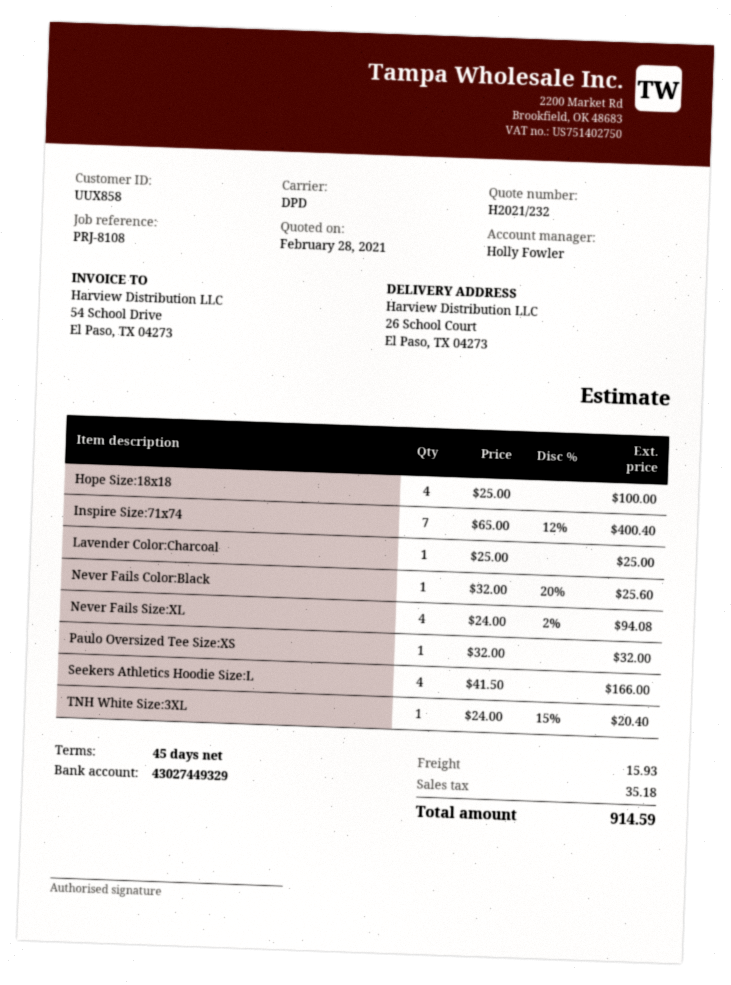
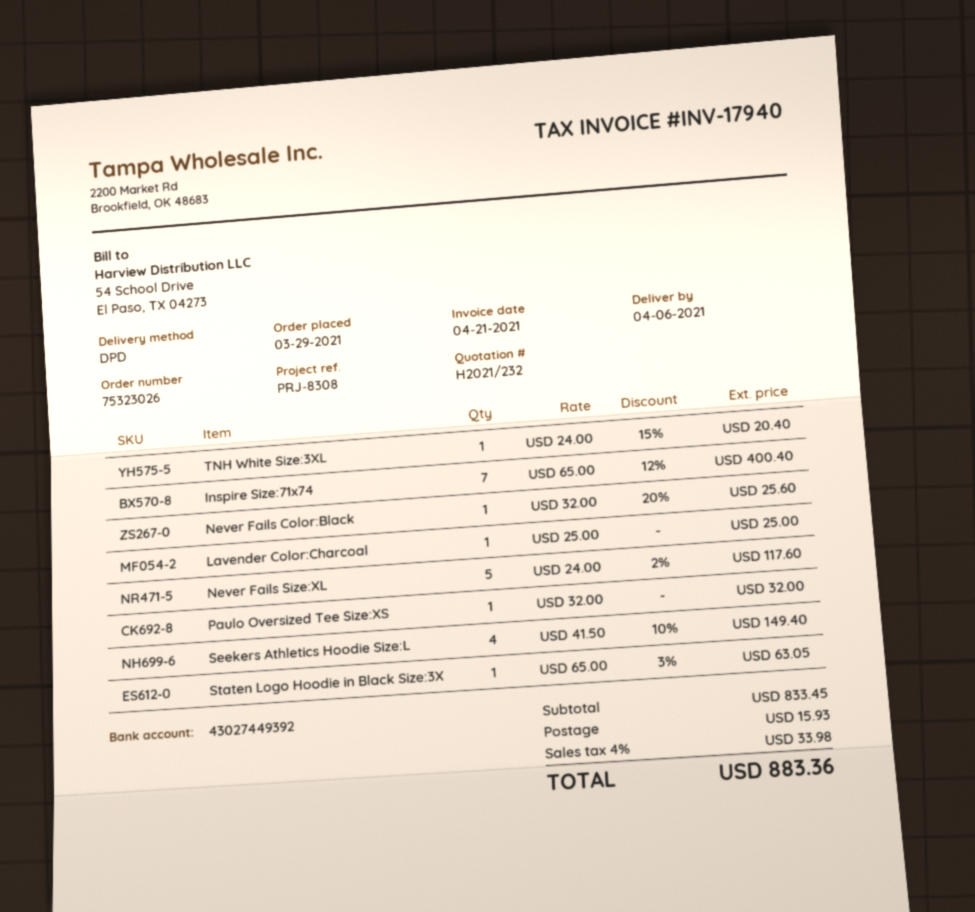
reference: PRJ-8108 -> PRJ-8308
bank account: 43027449329 -> 43027449392
Hope Size:18x18: 4 x 25.00 = 100.00 -> none
Never Fails Size:XL: 4 x 24.00 - 2% = 94.08 -> 5 x 24.00 - 2% = 117.60
Seekers Athletics Hoodie Size:L: 4 x 41.50 = 166.00 -> 4 x 41.50 - 10% = 149.40
Staten Logo Hoodie in Black Size:3X: none -> 1 x 65.00 - 3% = 63.05
tax: 35.18 -> 33.98
total: 914.59 -> 883.36

